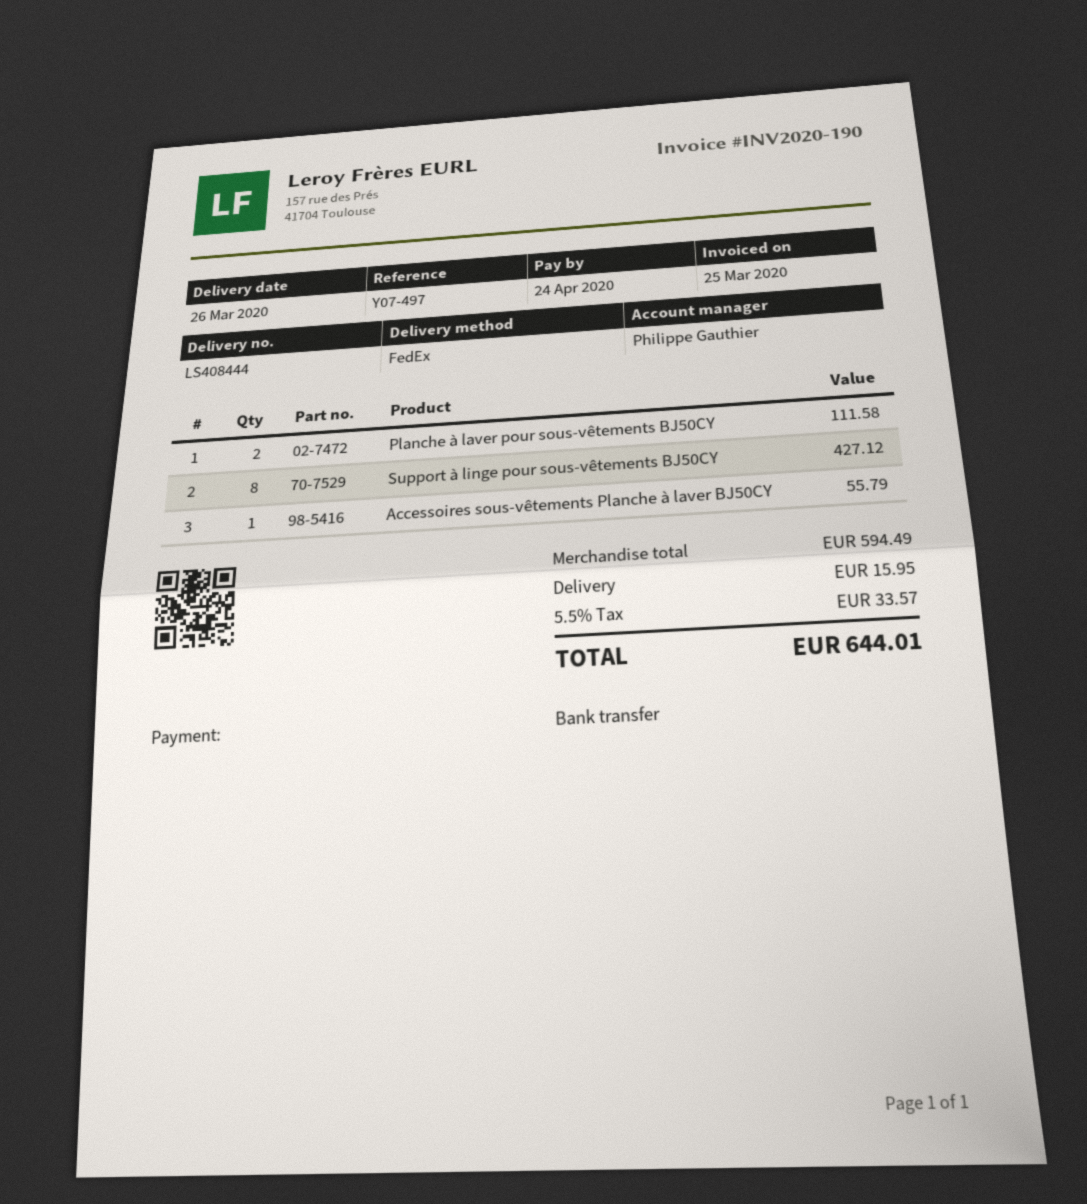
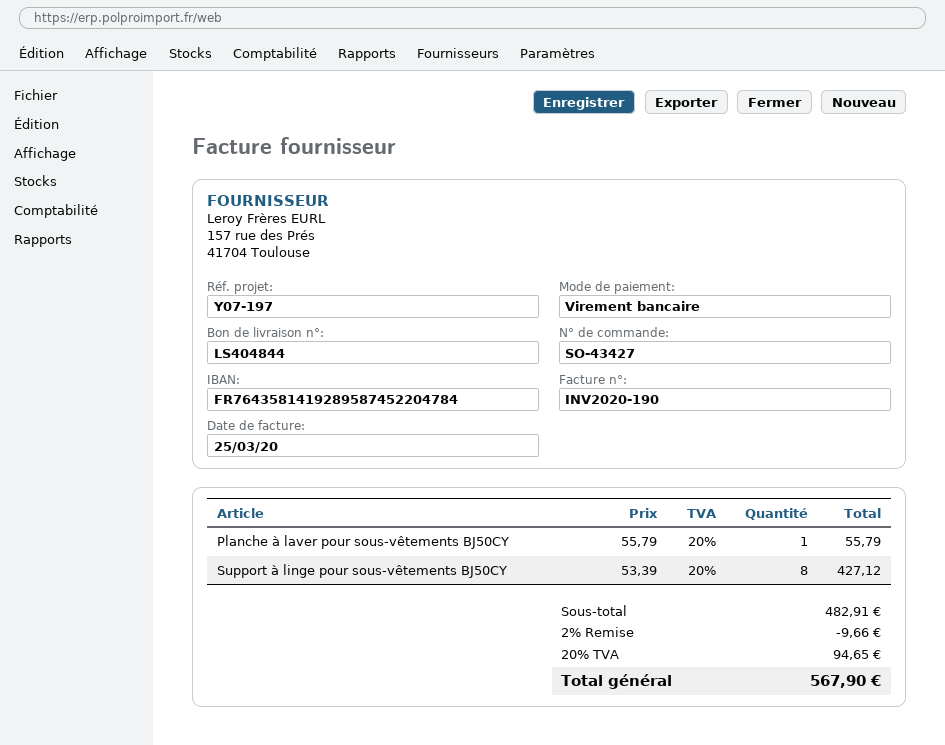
delivery note number: LS408444 -> LS404844
reference: Y07-497 -> Y07-197
Planche à laver pour sous-vêtements BJ50CY: 2 for 111.58 -> 1 for 55.79
Accessoires sous-vêtements Planche à laver BJ50CY: 1 for 55.79 -> none
subtotal: 594.49 -> 482.91
discount: none -> 2% = 9.66
shipping: 15.95 -> none
tax: 5.5% = 33.57 -> 20% = 94.65
total: 644.01 -> 567.90

